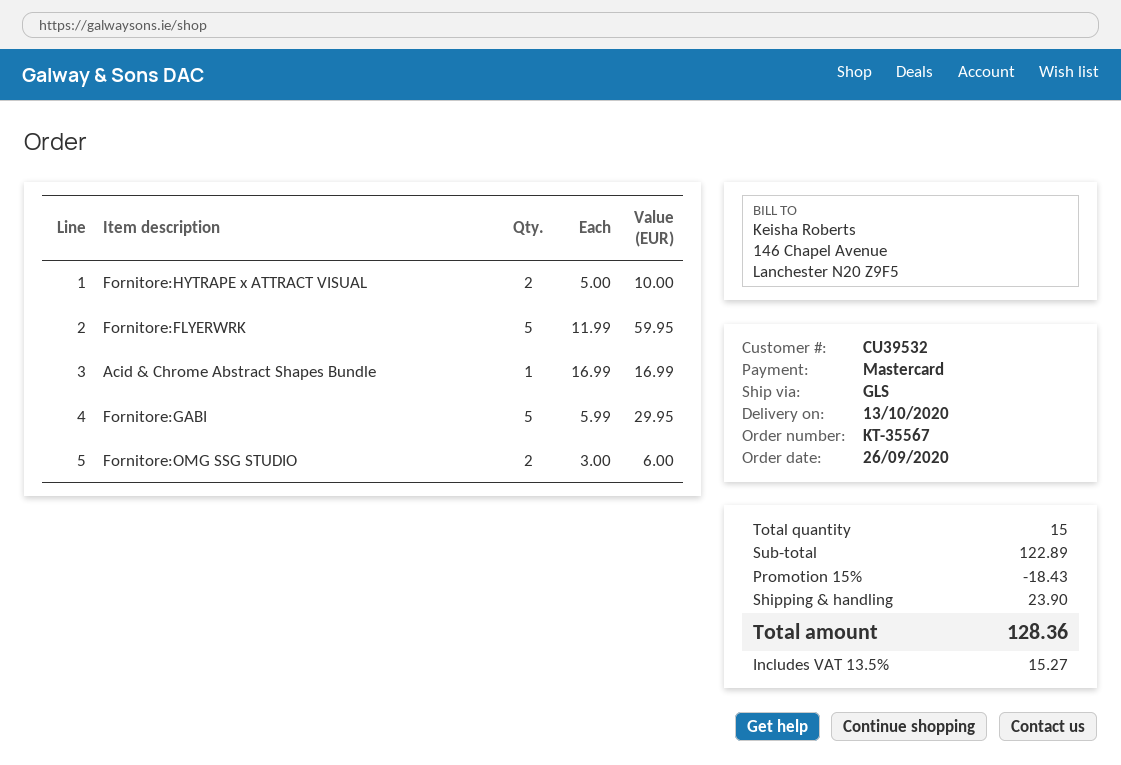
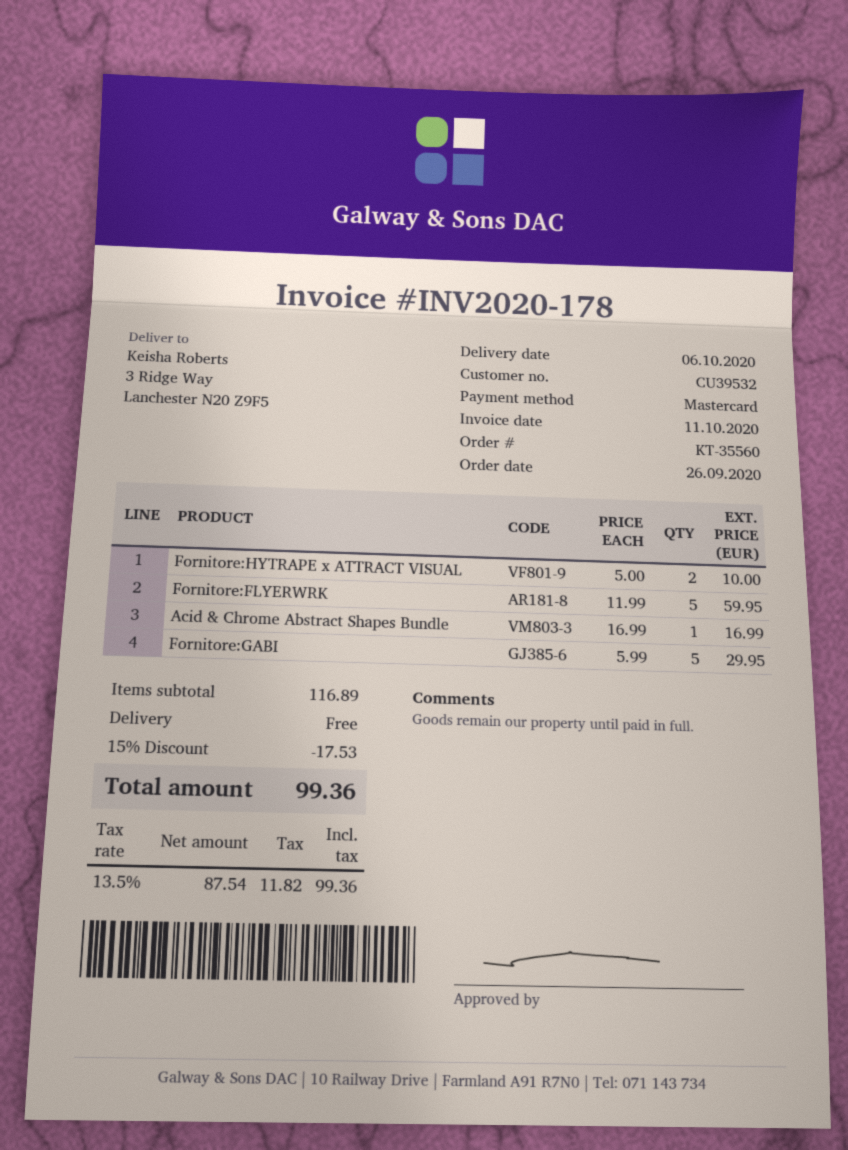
order number: KT-35567 -> KT-35560
delivery date: 2020-10-13 -> 2020-10-06
Fornitore:OMG SSG STUDIO: 2 x 3.00 = 6.00 -> none
subtotal: 122.89 -> 116.89
discount: 15% = 18.43 -> 15% = 17.53
shipping: 23.90 -> 0.00
tax: 13.5% = 15.27 -> 13.5% = 11.82
total: 128.36 -> 99.36

